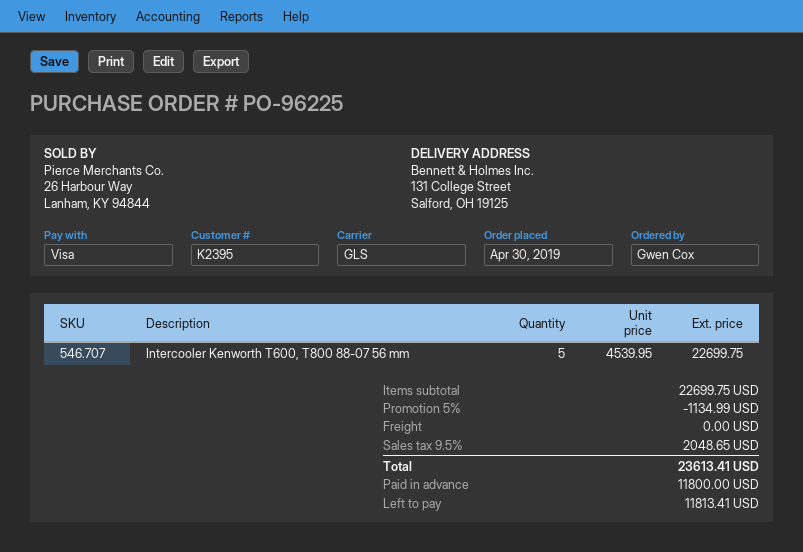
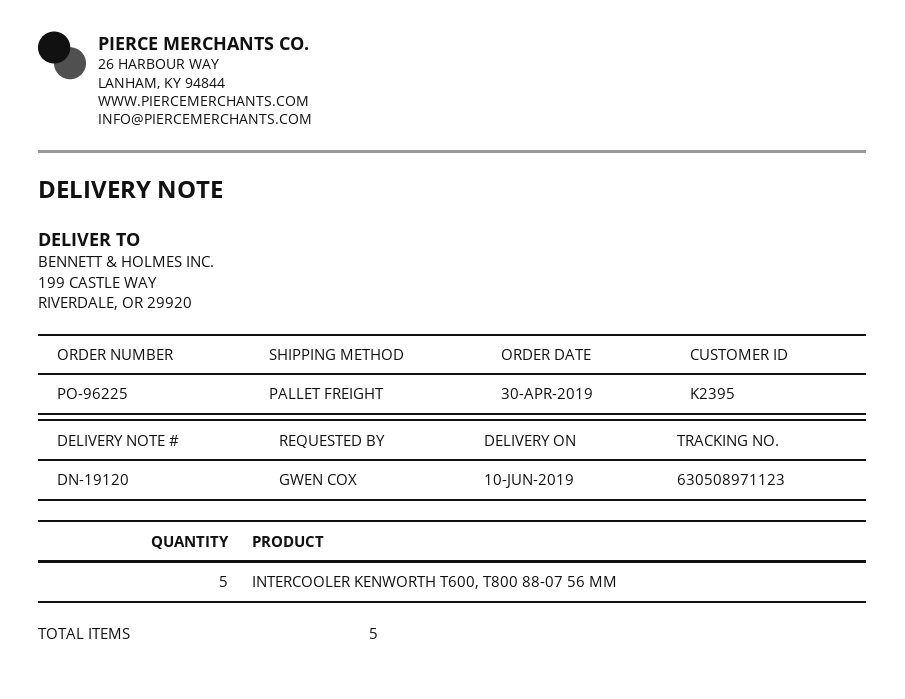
shipping method: GLS -> pallet freight
ship to: 131 College Street, Salford, OH 19125 -> 199 CASTLE WAY, RIVERDALE, OR 29920

